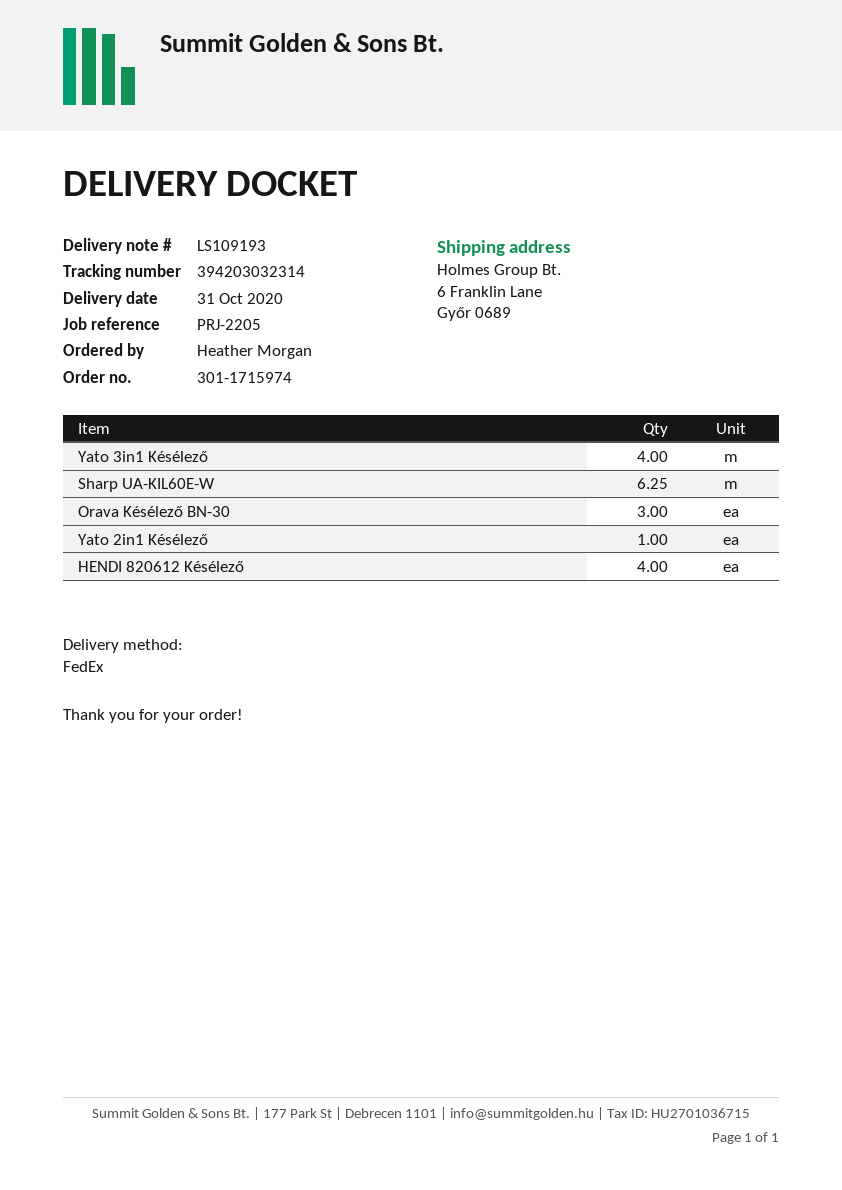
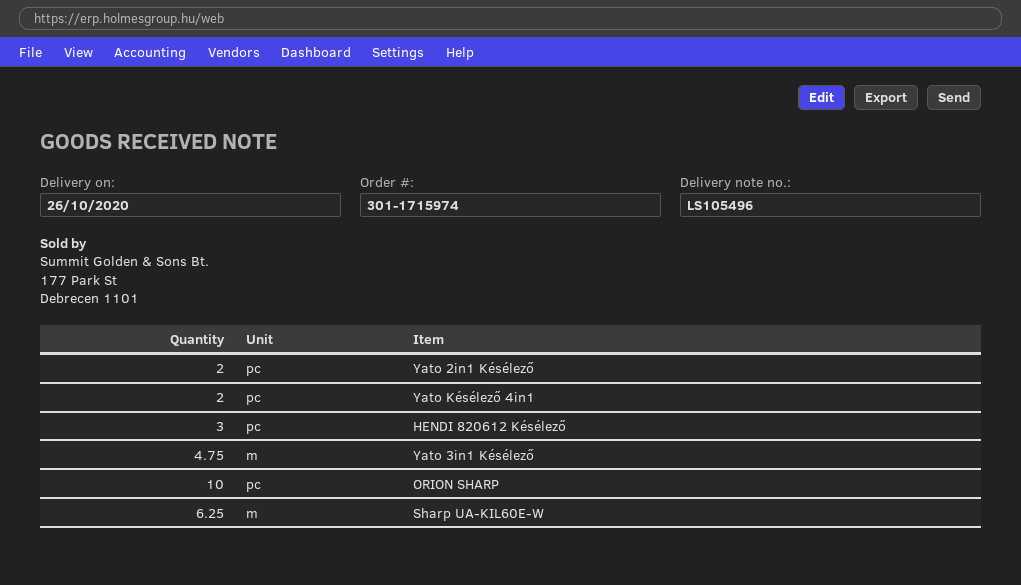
delivery note number: LS109193 -> LS105496
delivery date: 2020-10-31 -> 2020-10-26
Yato 3in1 Késélező: 4 -> 4.75
Orava Késélező BN-30: 3 -> none
Yato 2in1 Késélező: 1 -> 2
HENDI 820612 Késélező: 4 -> 3
Yato Késélező 4in1: none -> 2
ORION SHARP: none -> 10

